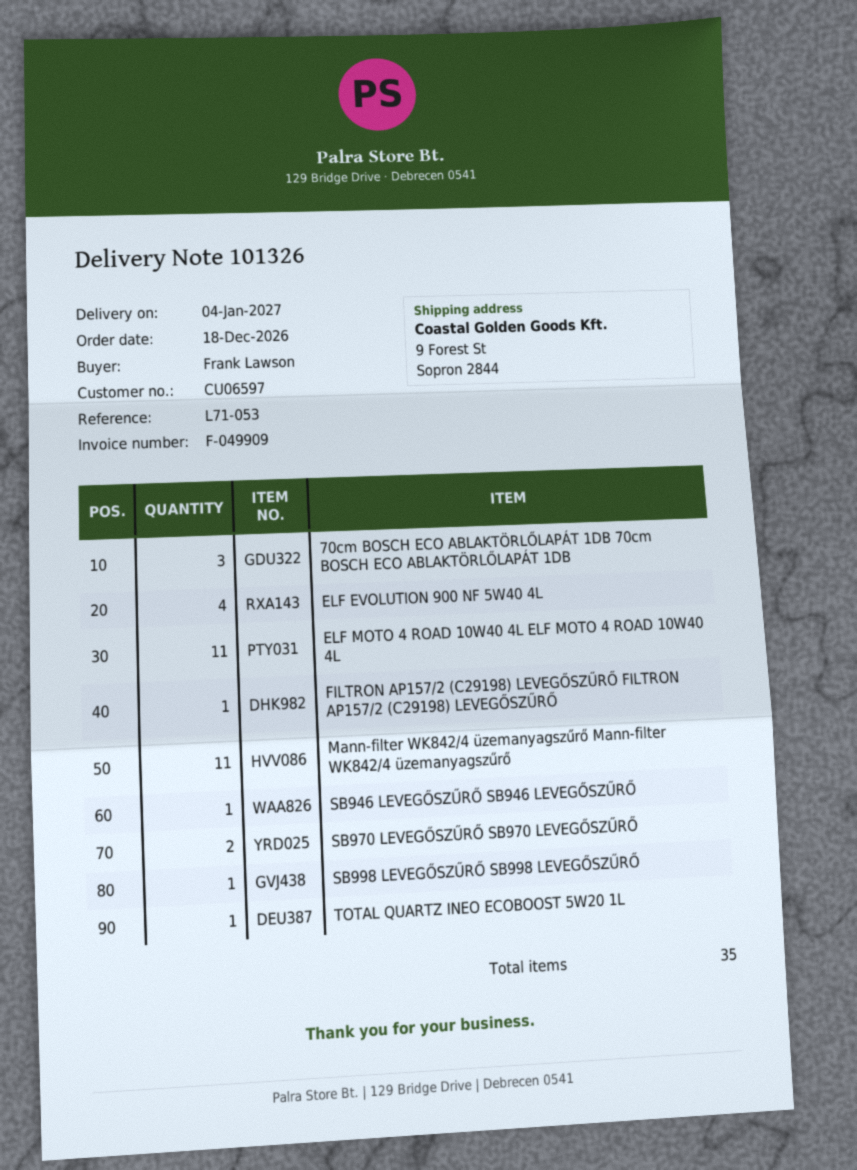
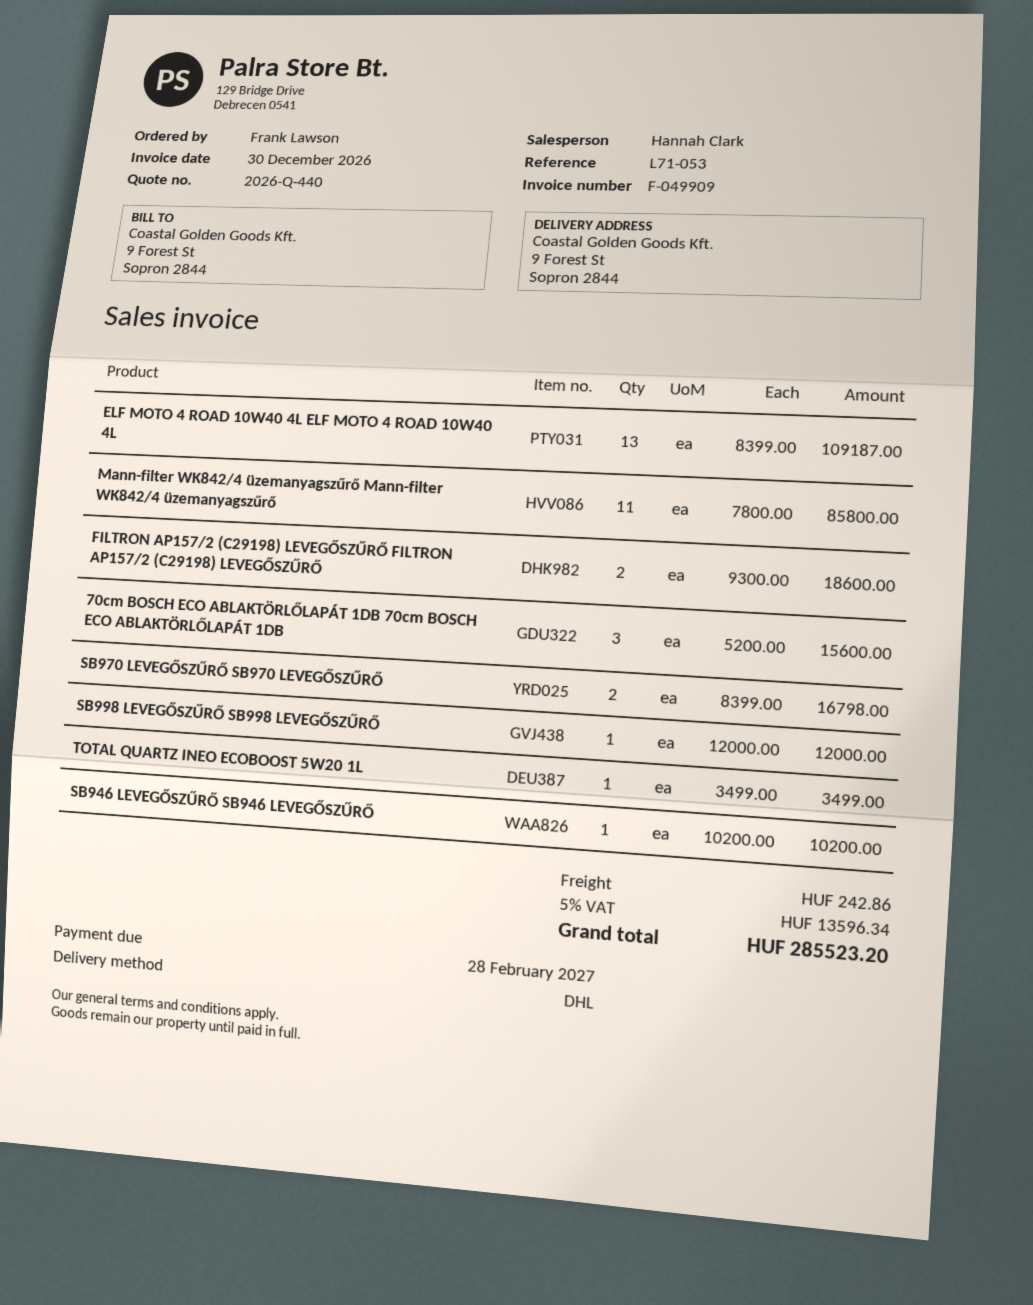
ELF EVOLUTION 900 NF 5W40 4L: 4 -> none
ELF MOTO 4 ROAD 10W40 4L ELF MOTO 4 ROAD 10W40 4L: 11 -> 13
FILTRON AP157/2 (C29198) LEVEGŐSZŰRŐ FILTRON AP157/2 (C29198) LEVEGŐSZŰRŐ: 1 -> 2

